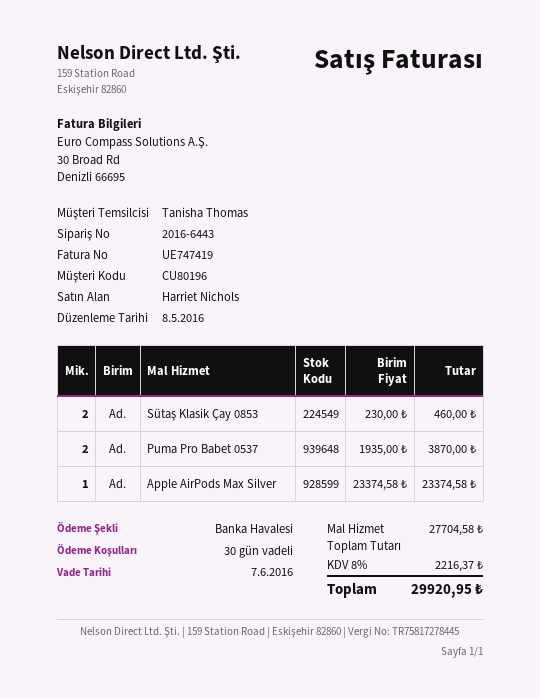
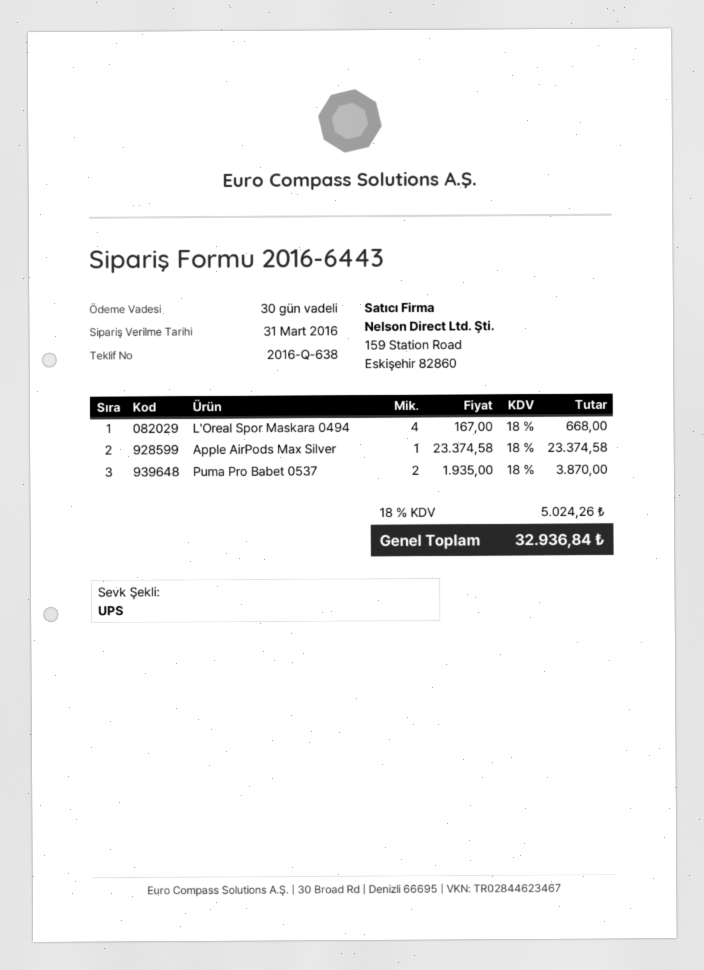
Sütaş Klasik Çay 0853: 2 x 230.00 = 460.00 -> none
L'Oreal Spor Maskara 0494: none -> 4 x 167.00 = 668.00
tax: 8% = 2216.37 -> 18% = 5024.26
total: 29920.95 -> 32936.84

